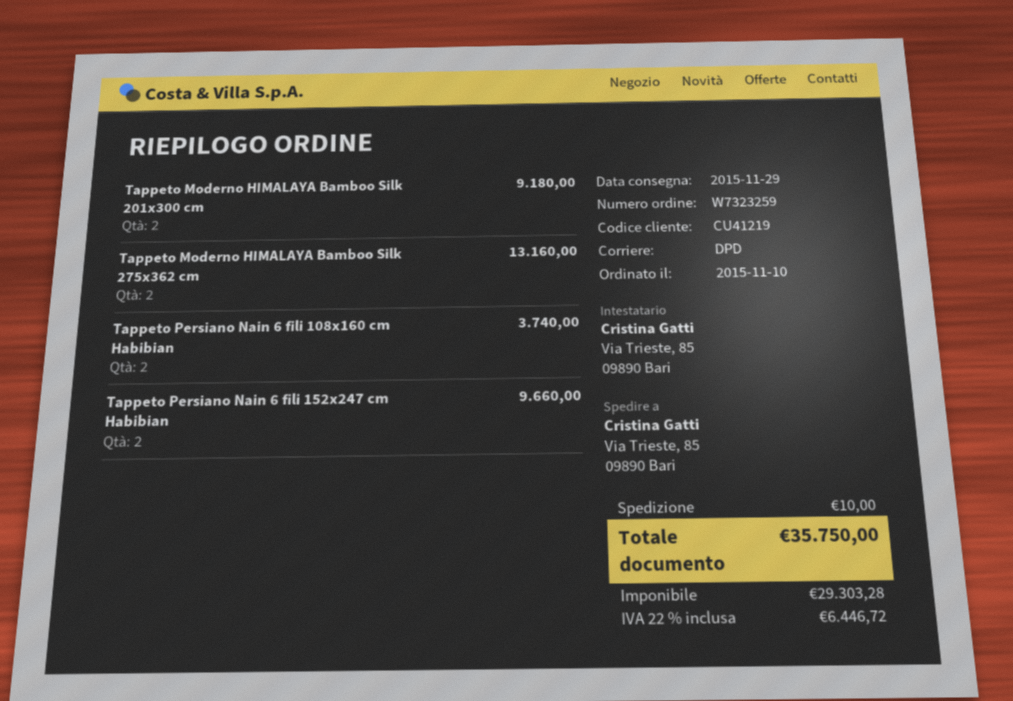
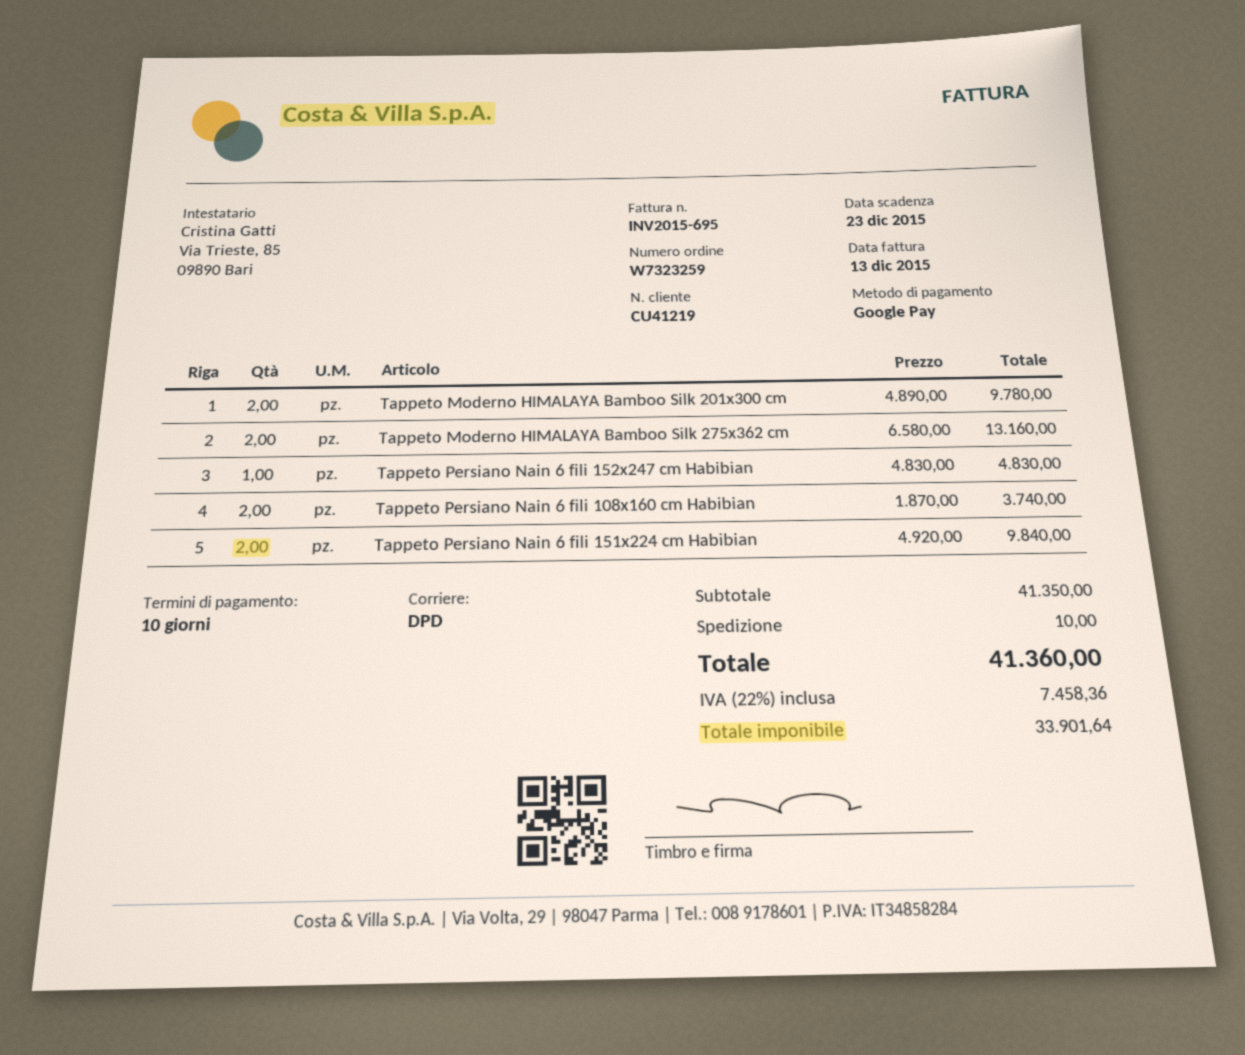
Tappeto Moderno HIMALAYA Bamboo Silk 201x300 cm: 2 for 9180.00 -> 2 for 9780.00
Tappeto Persiano Nain 6 fili 152x247 cm Habibian: 2 for 9660.00 -> 1 for 4830.00
Tappeto Persiano Nain 6 fili 151x224 cm Habibian: none -> 2 for 9840.00
net: 29303.28 -> 33901.64
tax: 22% = 6446.72 -> 22% = 7458.36
total: 35750.00 -> 41360.00

